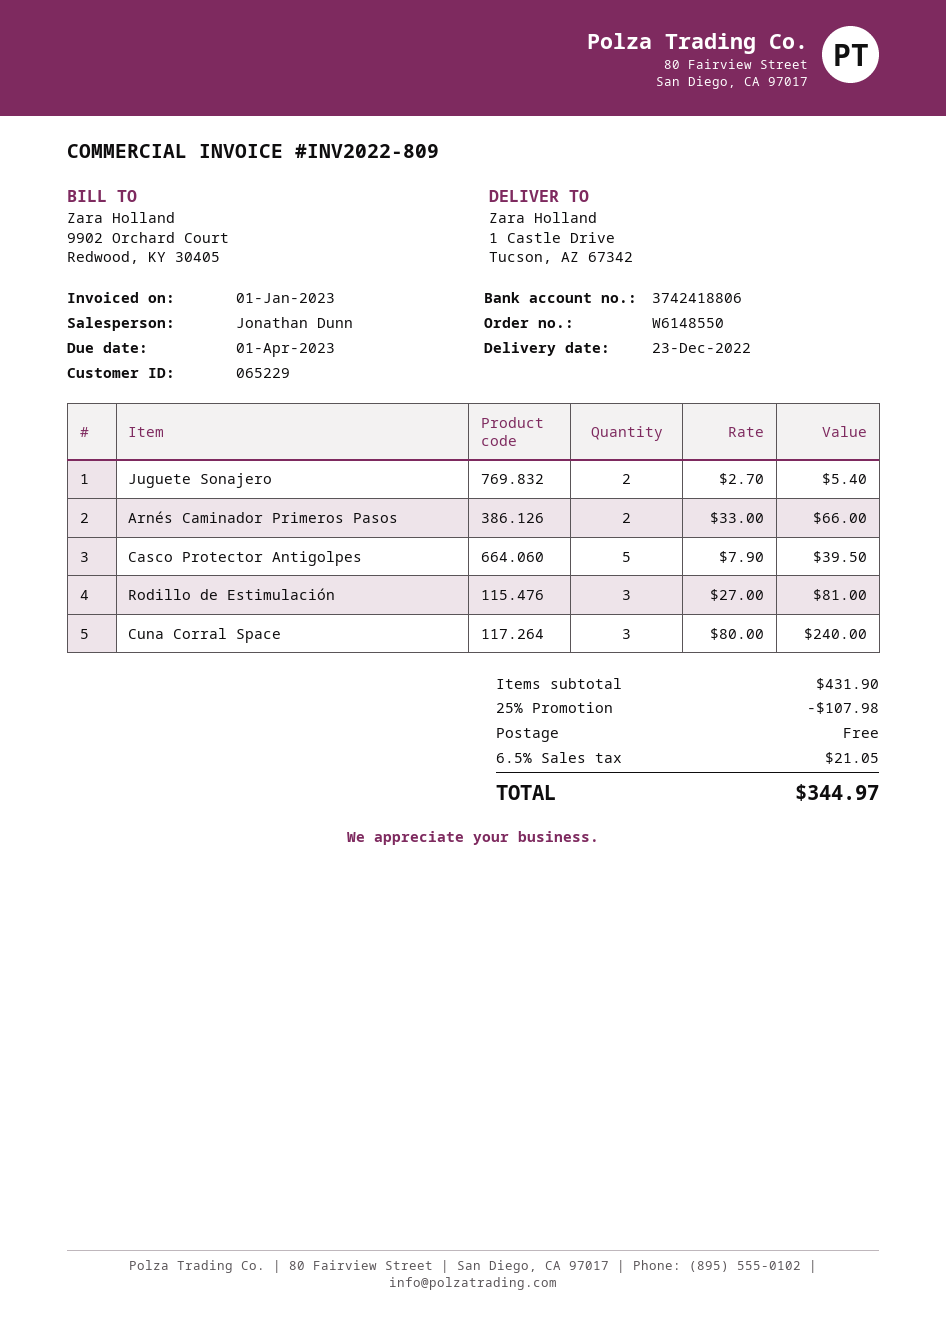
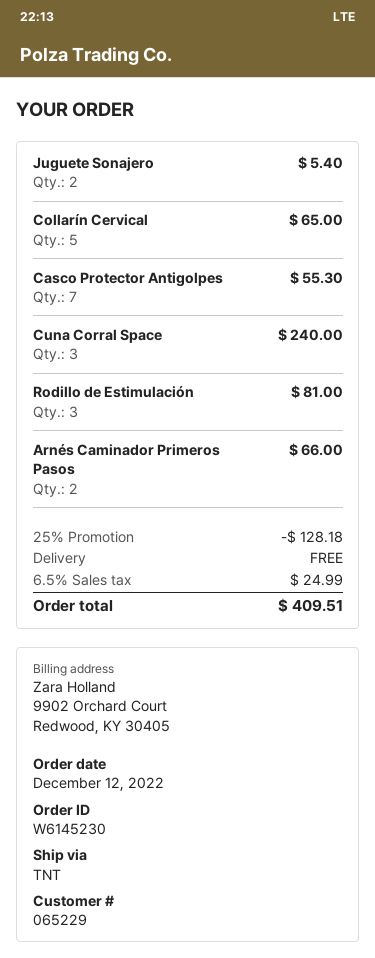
order number: W6148550 -> W6145230
Casco Protector Antigolpes: 5 for 39.50 -> 7 for 55.30
Collarín Cervical: none -> 5 for 65.00
discount: 25% = 107.98 -> 25% = 128.18
tax: 6.5% = 21.05 -> 6.5% = 24.99
total: 344.97 -> 409.51

